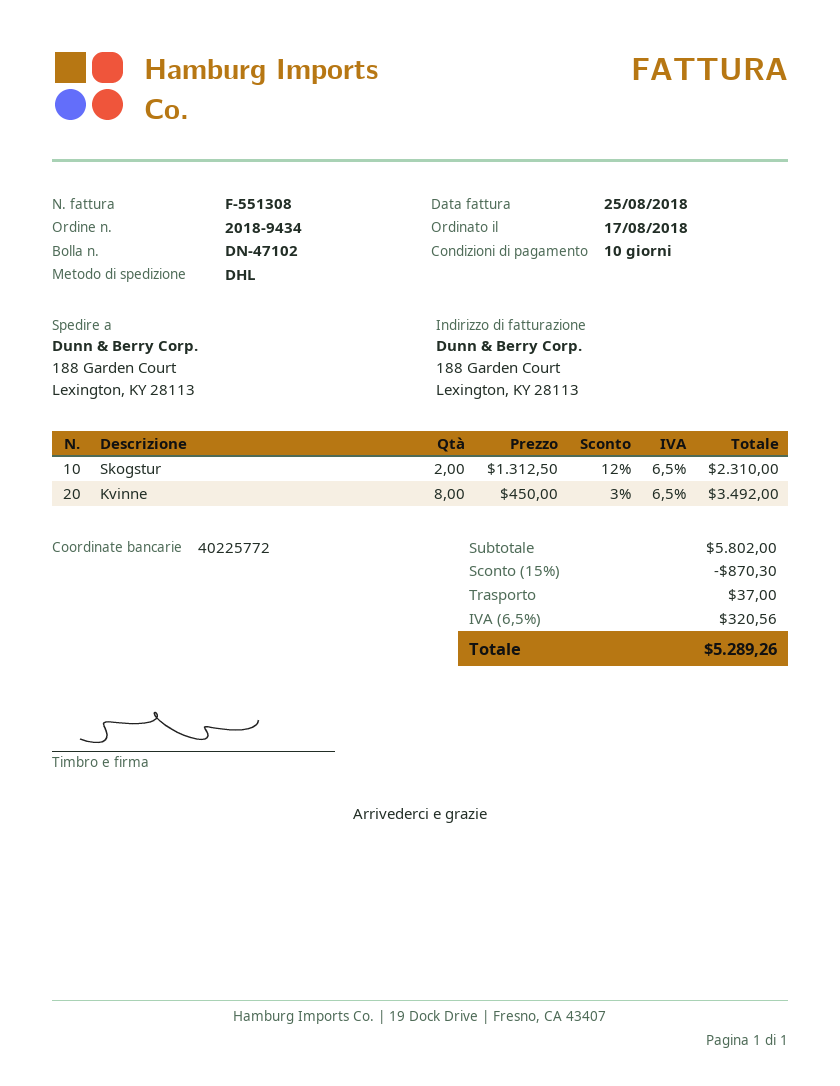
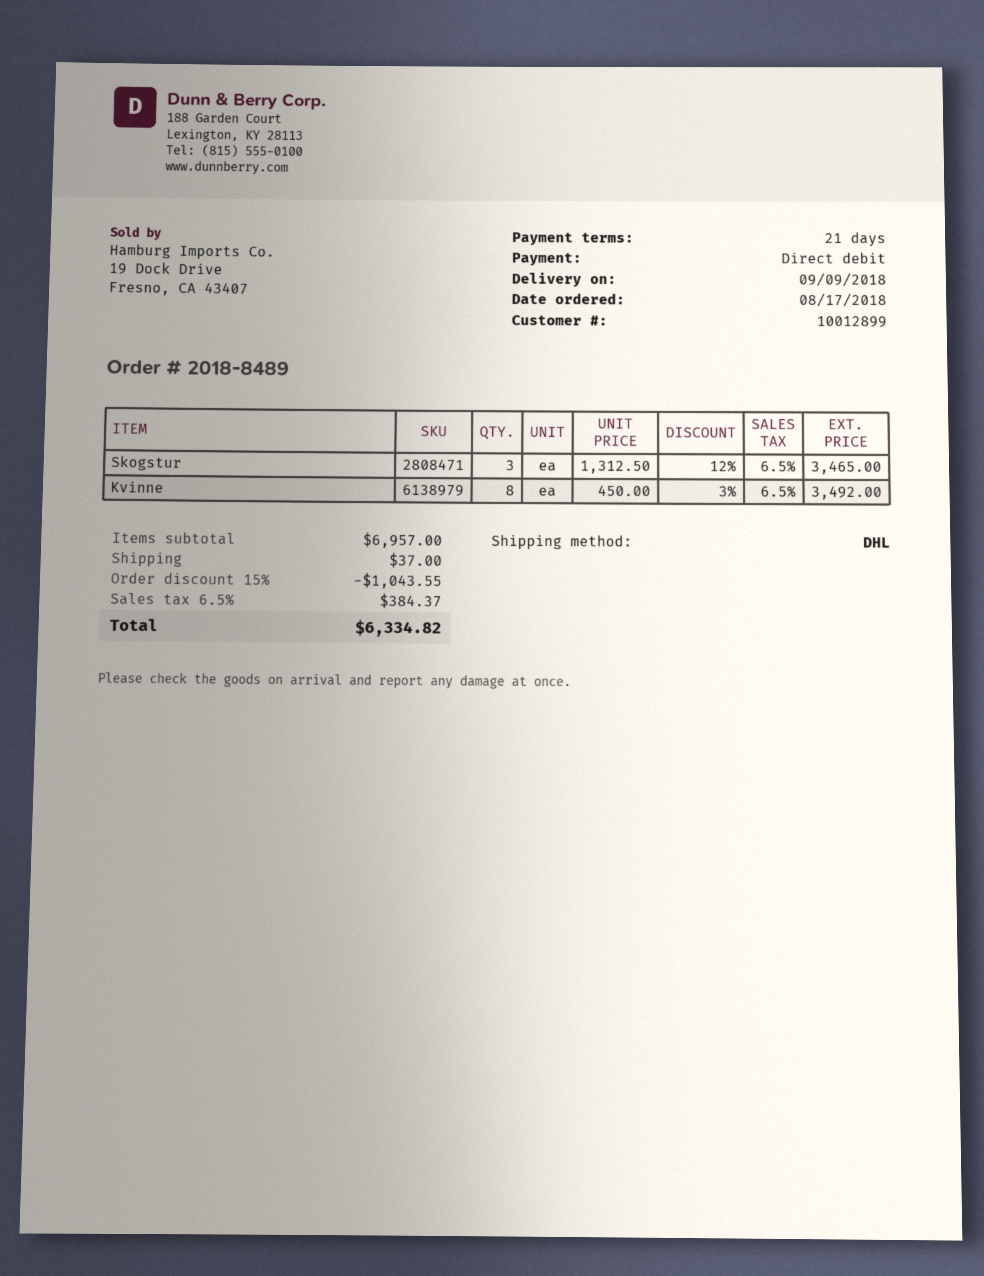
order number: 2018-9434 -> 2018-8489
payment terms: 10 days -> 21 days
Skogstur: 2 x 1312.50 - 12% = 2310.00 -> 3 x 1312.50 - 12% = 3465.00
subtotal: 5802.00 -> 6957.00
discount: 15% = 870.30 -> 15% = 1043.55
tax: 6.5% = 320.56 -> 6.5% = 384.37
total: 5289.26 -> 6334.82

